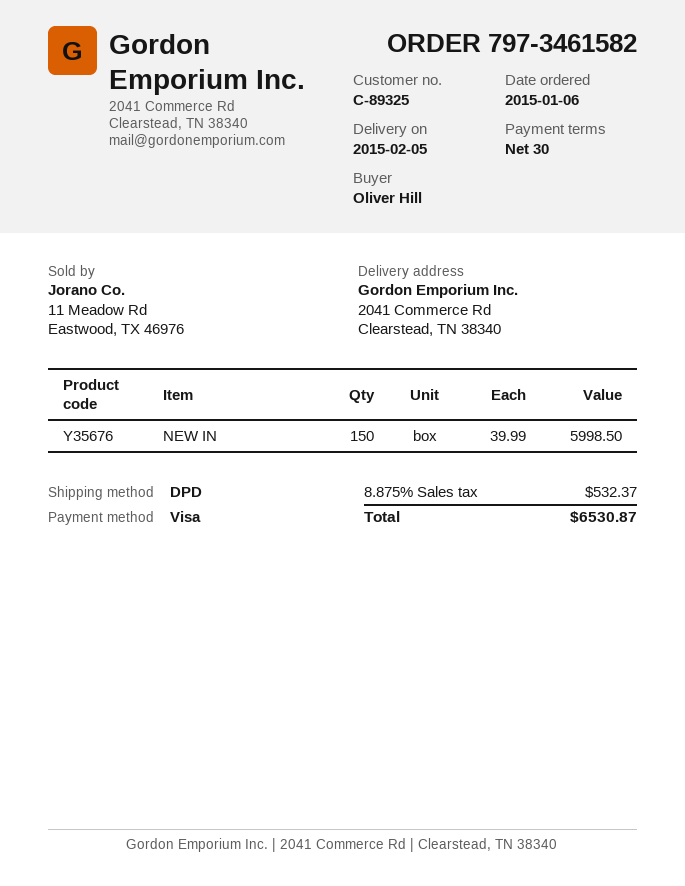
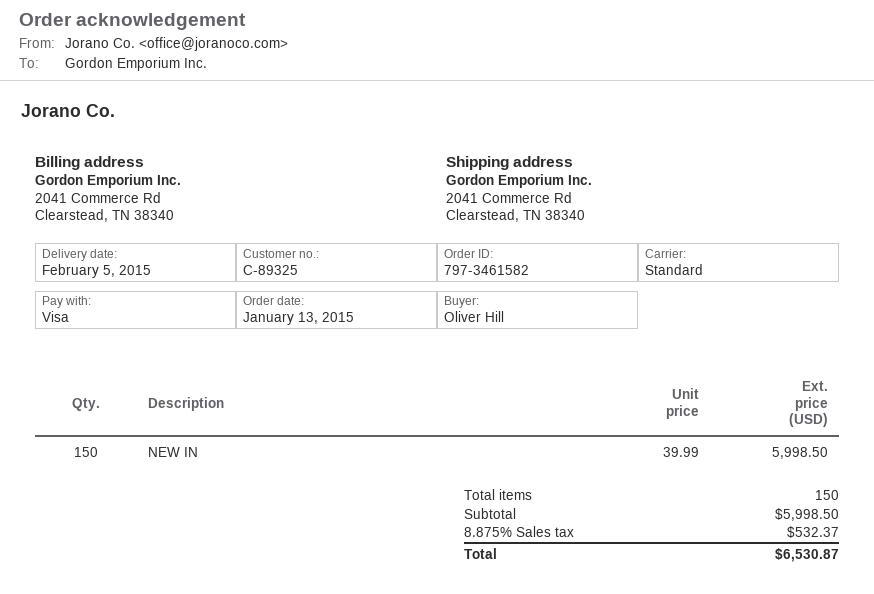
order date: 2015-01-06 -> 2015-01-13
shipping method: DPD -> standard

